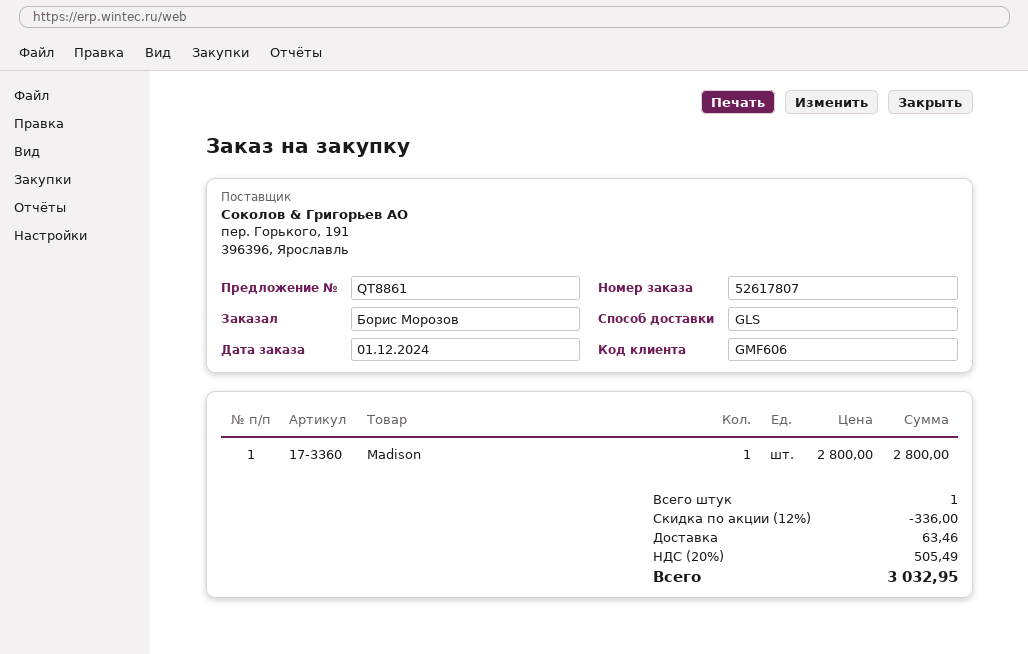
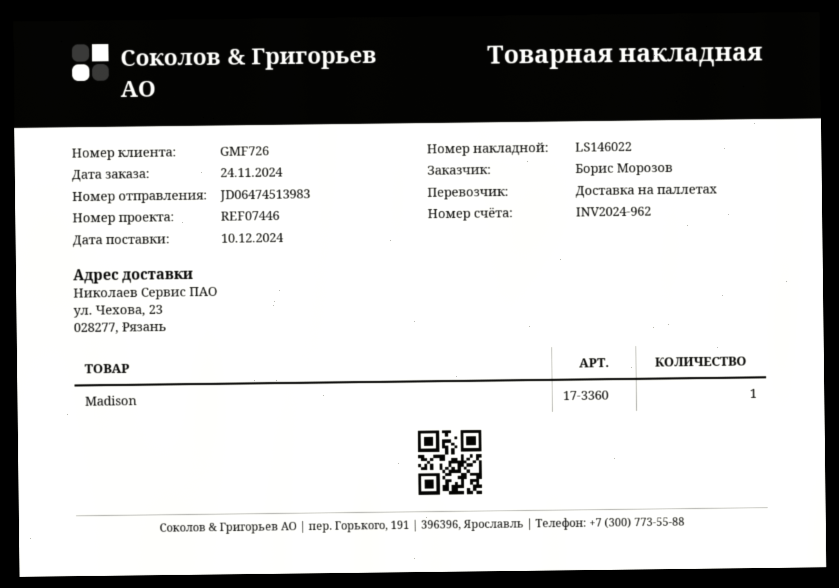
order date: 2024-12-01 -> 2024-11-24
customer number: GMF606 -> GMF726
shipping method: GLS -> pallet freight

